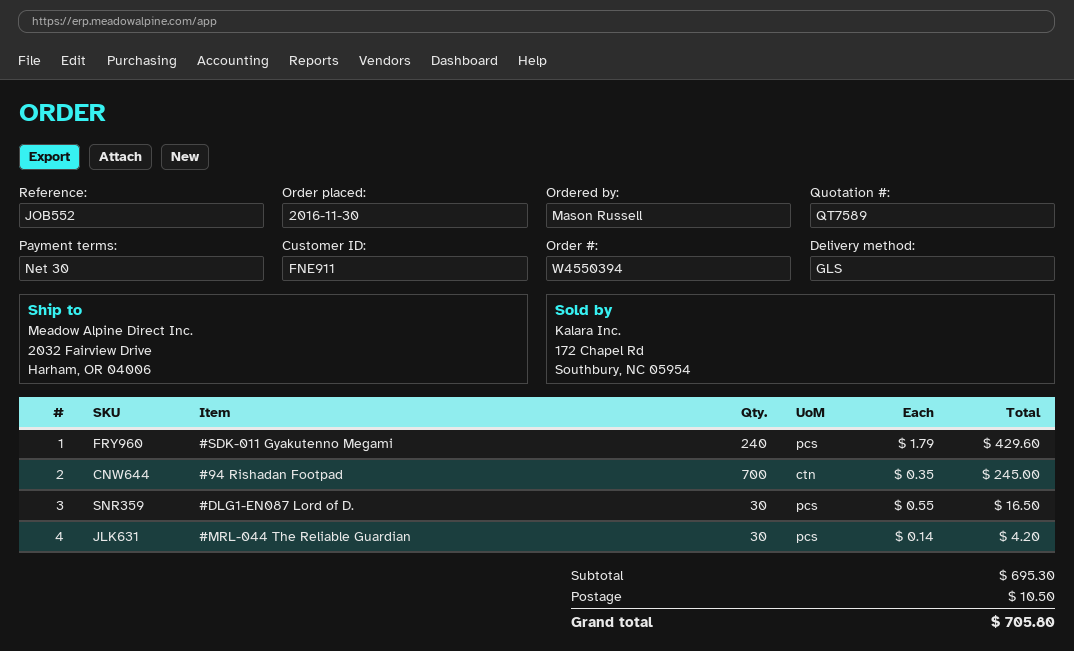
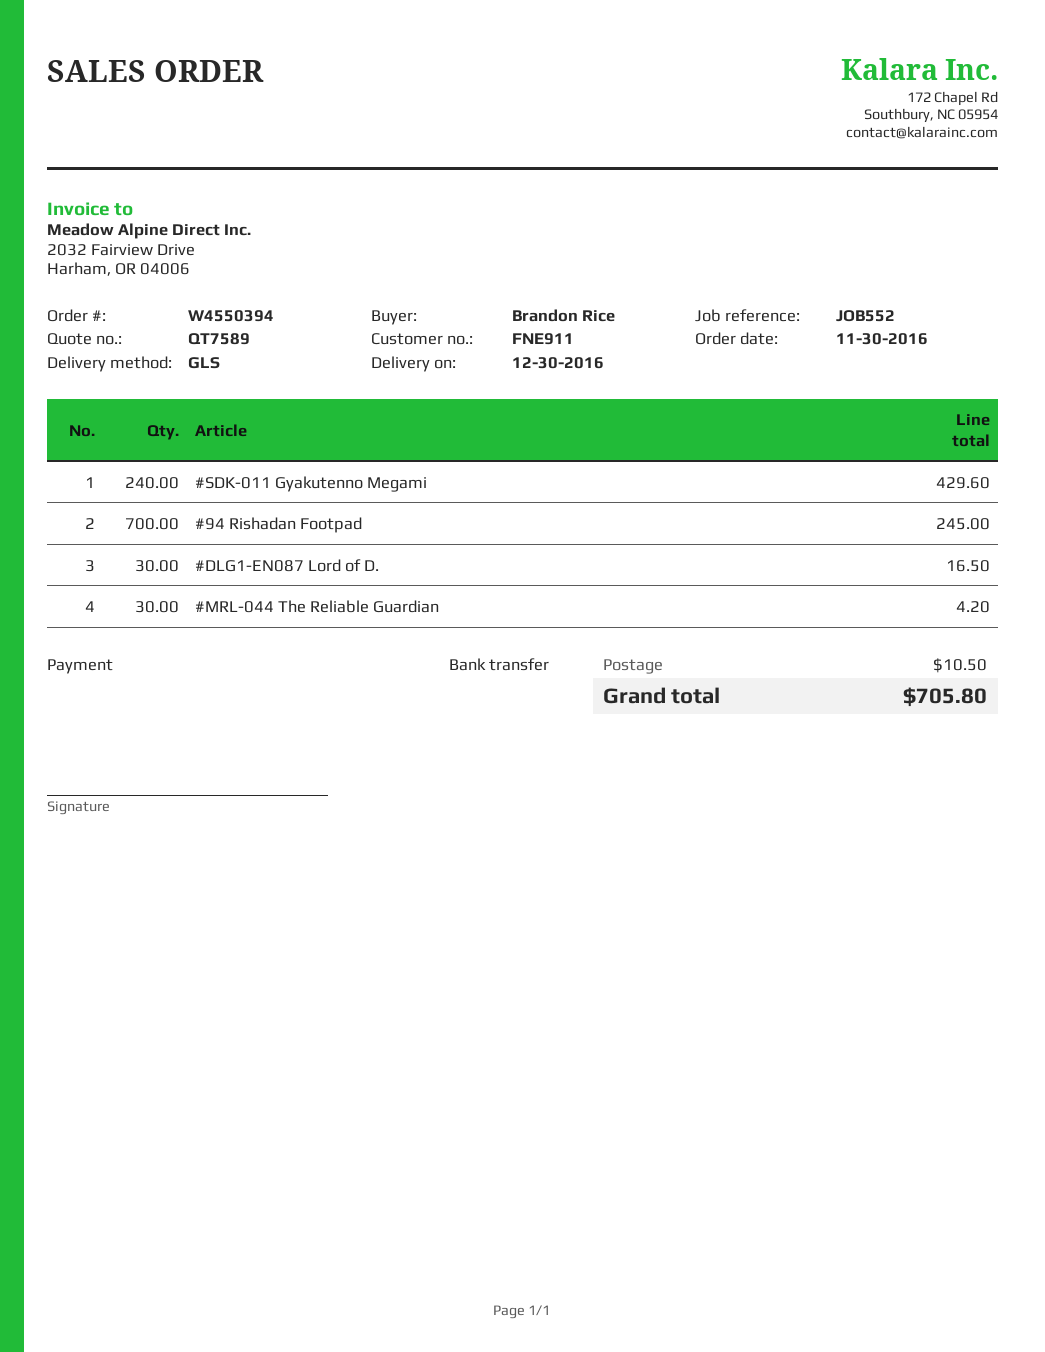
ordered by: Mason Russell -> Brandon Rice

